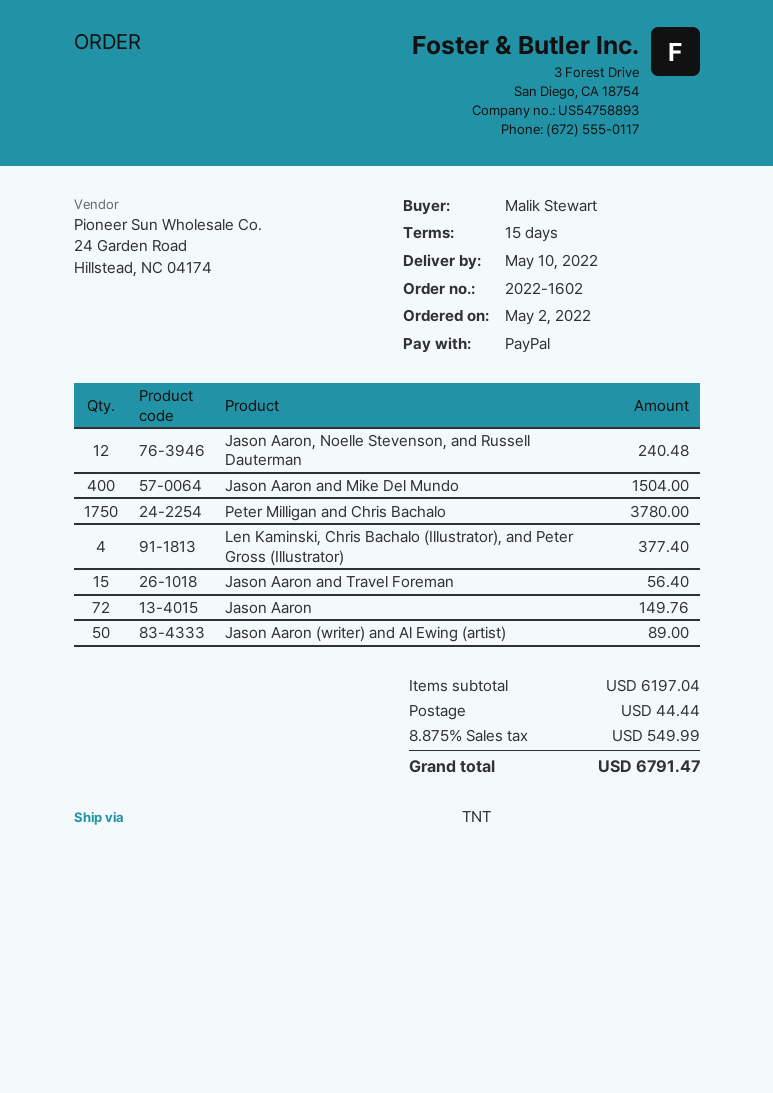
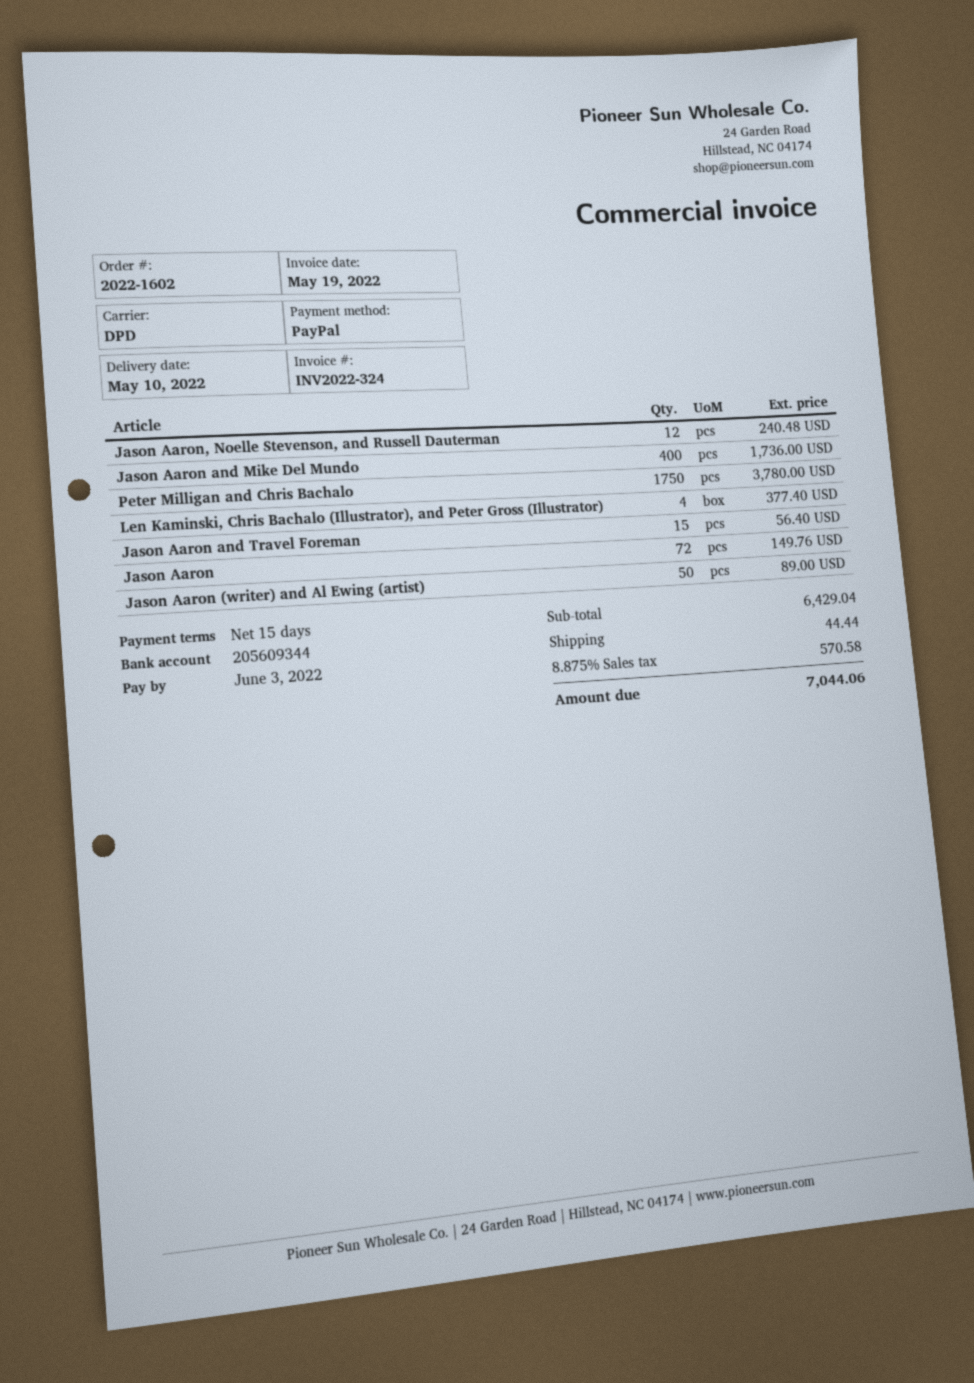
shipping method: TNT -> DPD
Jason Aaron and Mike Del Mundo: 400 for 1504.00 -> 400 for 1736.00
subtotal: 6197.04 -> 6429.04
tax: 8.875% = 549.99 -> 8.875% = 570.58
total: 6791.47 -> 7044.06

